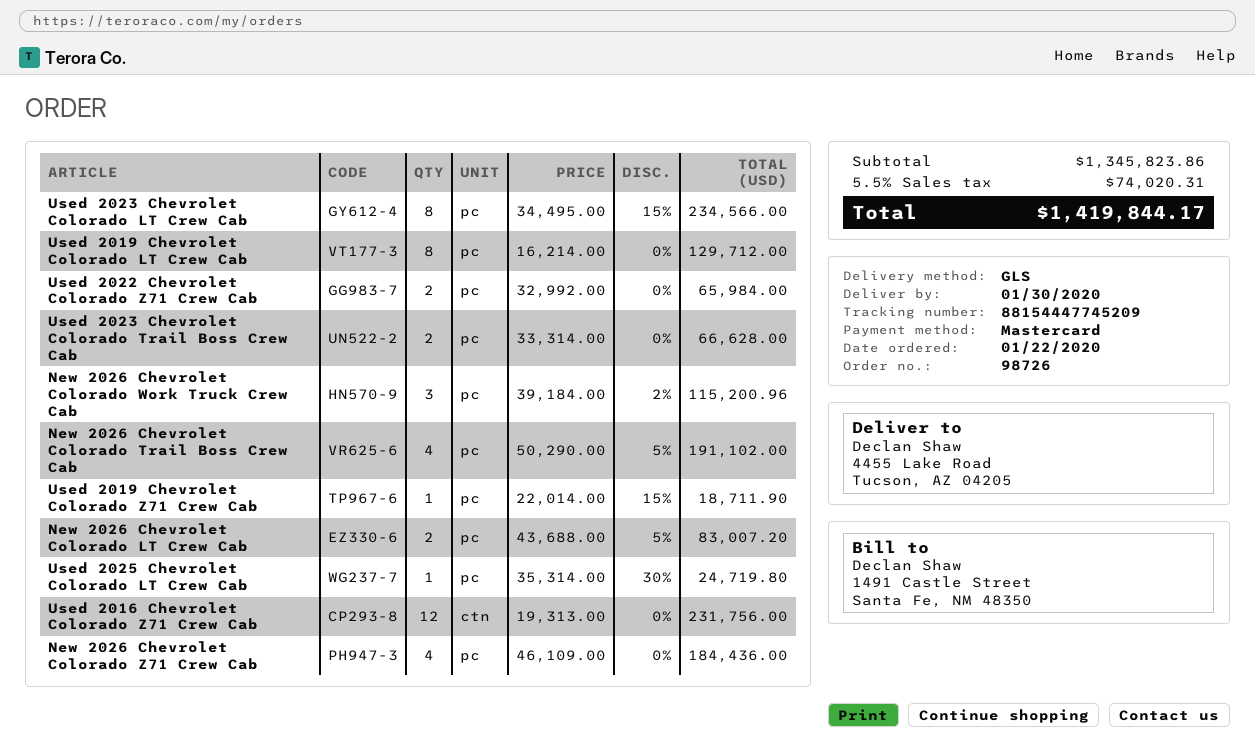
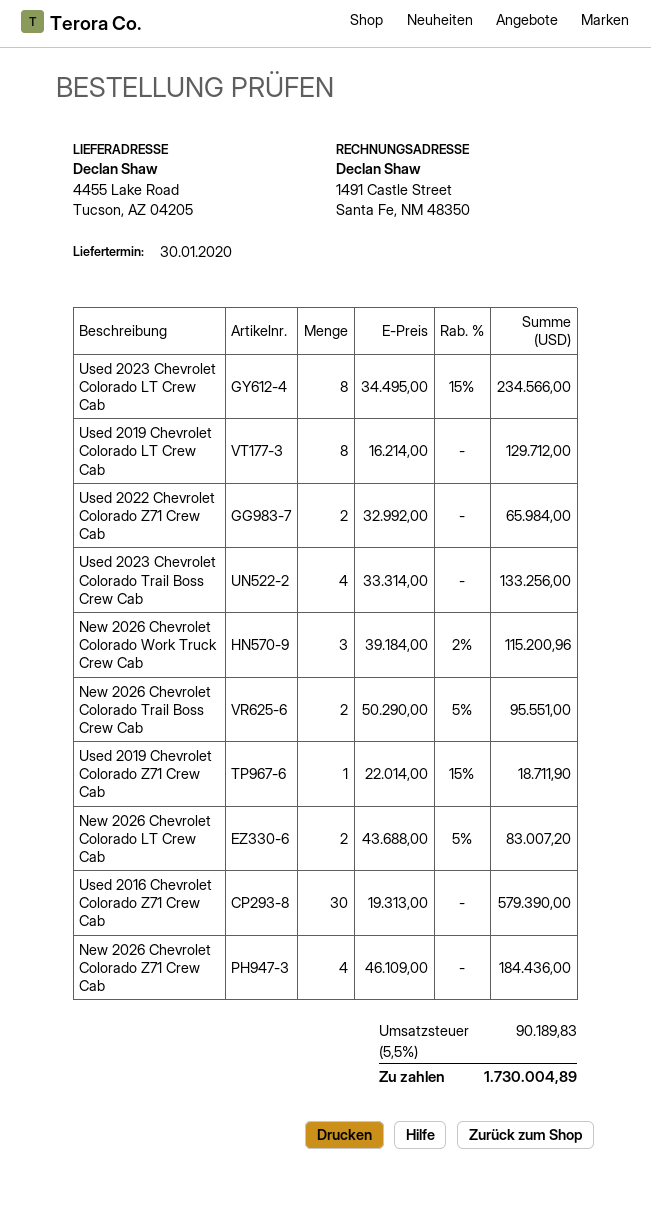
Used 2023 Chevrolet Colorado Trail Boss Crew Cab: 2 x 33314.00 = 66628.00 -> 4 x 33314.00 = 133256.00
New 2026 Chevrolet Colorado Trail Boss Crew Cab: 4 x 50290.00 - 5% = 191102.00 -> 2 x 50290.00 - 5% = 95551.00
Used 2025 Chevrolet Colorado LT Crew Cab: 1 x 35314.00 - 30% = 24719.80 -> none
Used 2016 Chevrolet Colorado Z71 Crew Cab: 12 x 19313.00 = 231756.00 -> 30 x 19313.00 = 579390.00
tax: 5.5% = 74020.31 -> 5.5% = 90189.83
total: 1419844.17 -> 1730004.89

